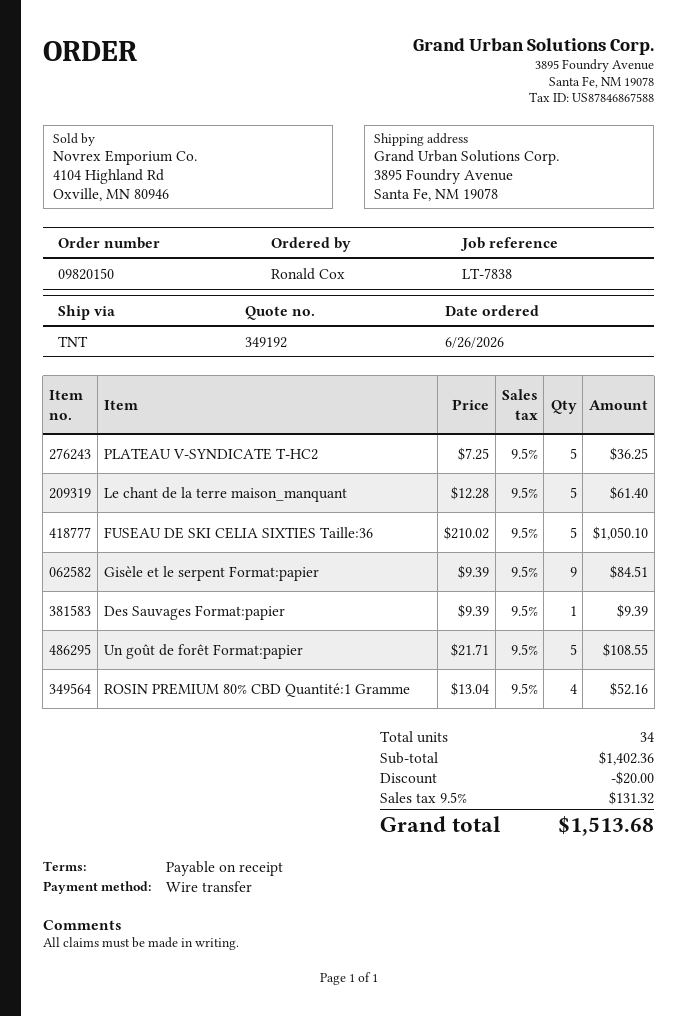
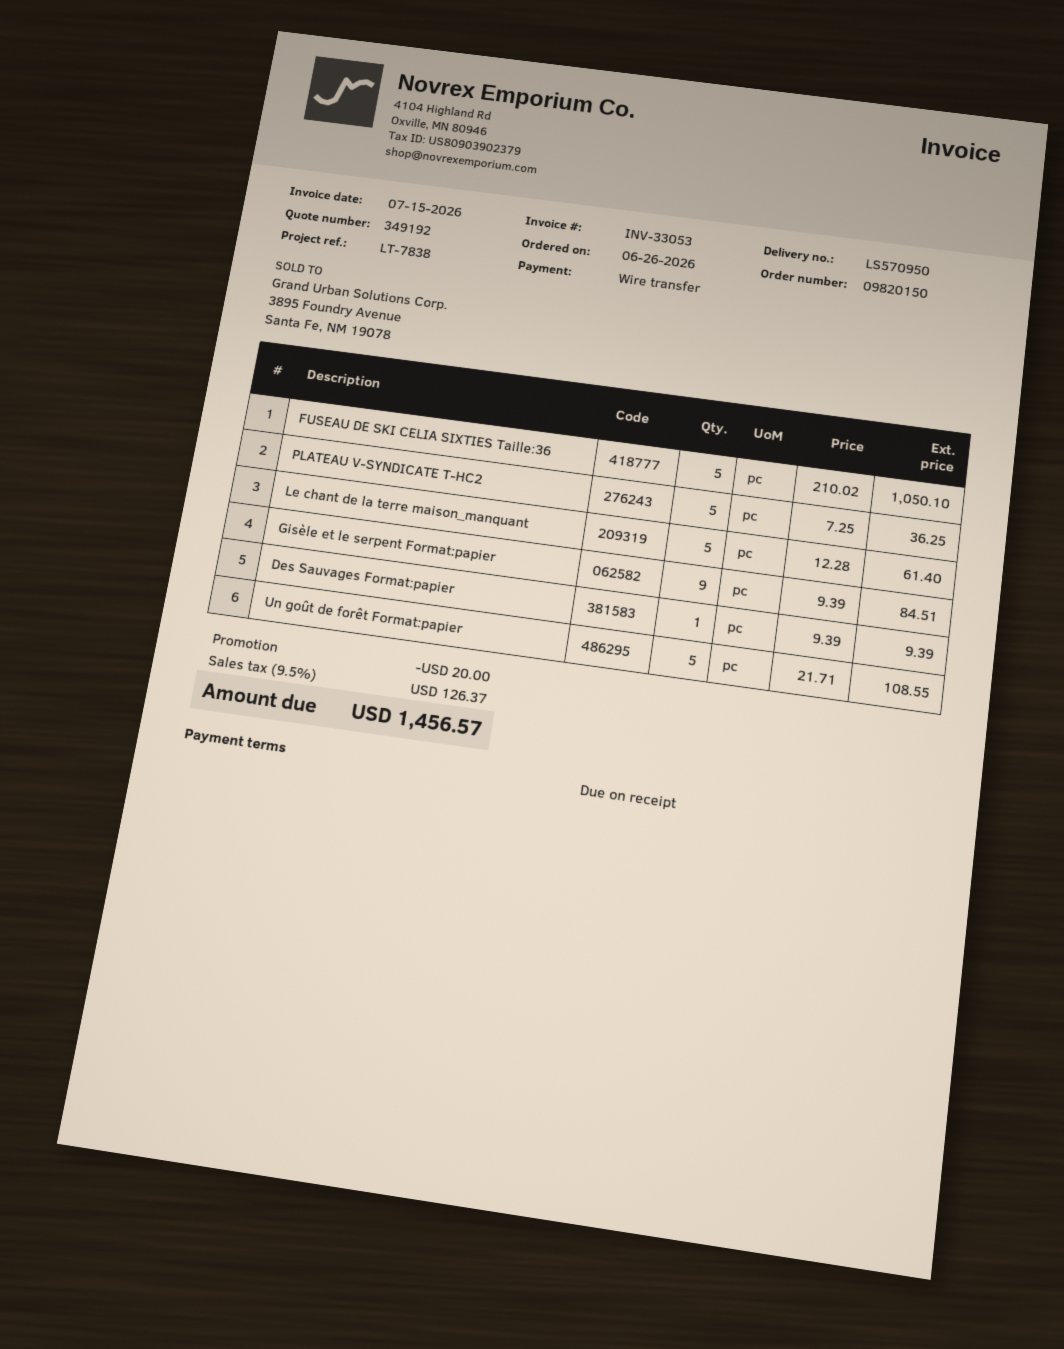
ROSIN PREMIUM 80% CBD Quantité:1 Gramme: 4 x 13.04 = 52.16 -> none
tax: 9.5% = 131.32 -> 9.5% = 126.37
total: 1513.68 -> 1456.57

